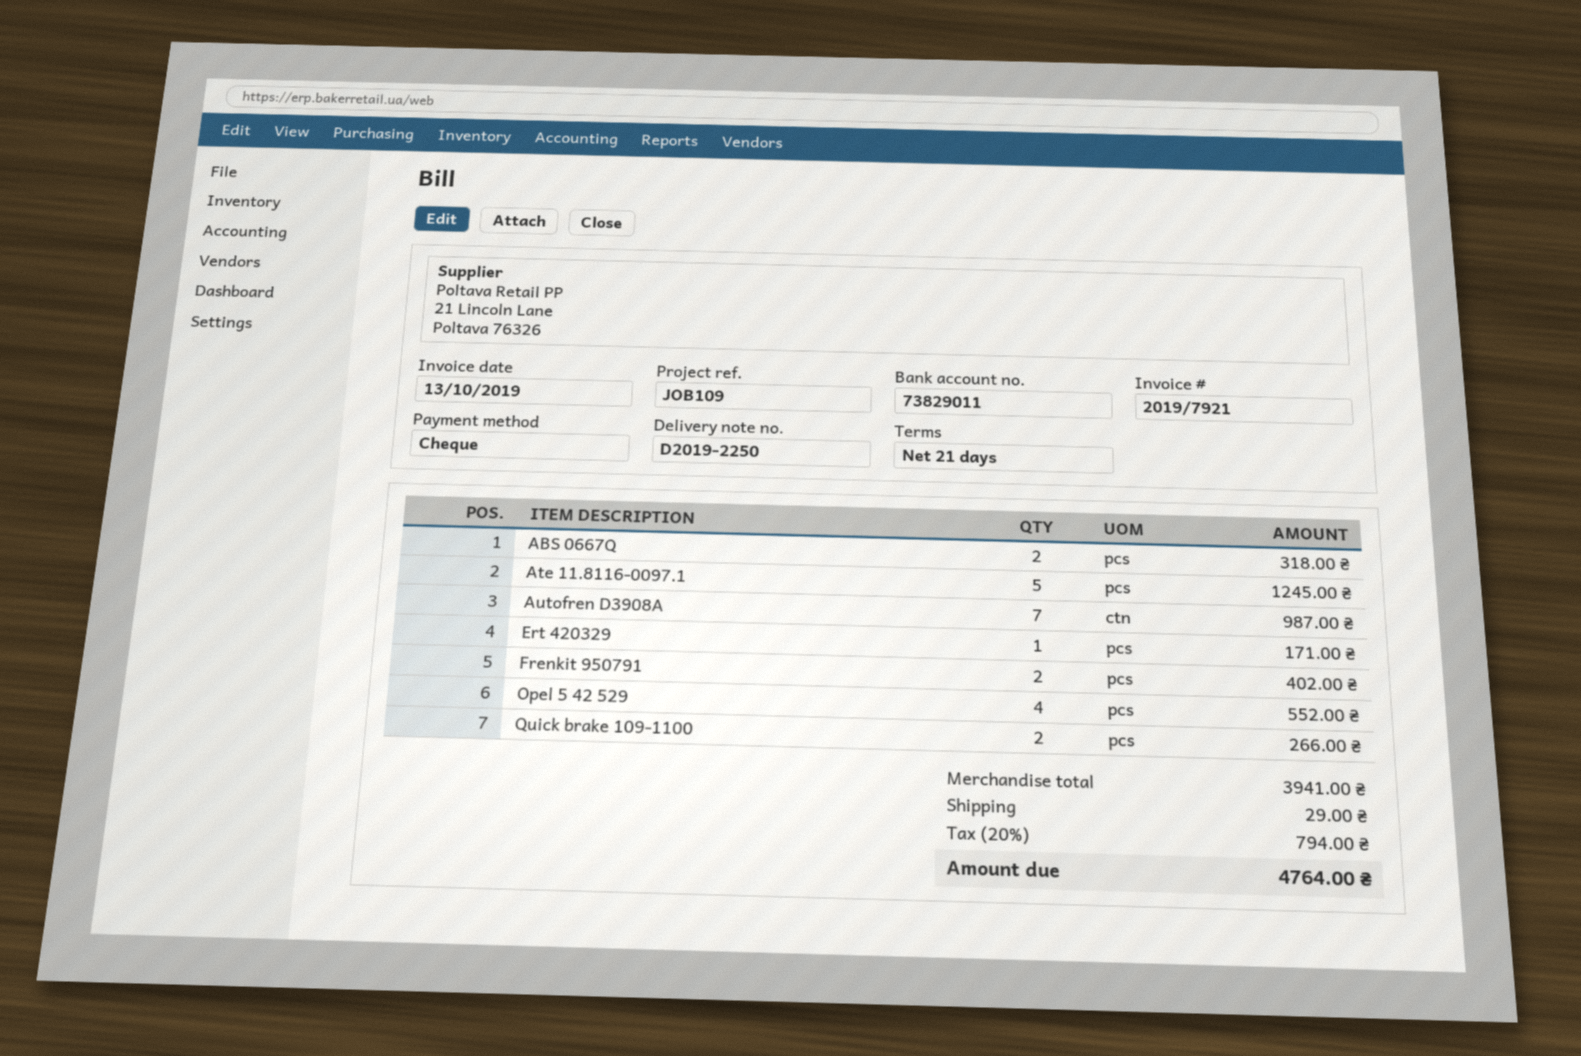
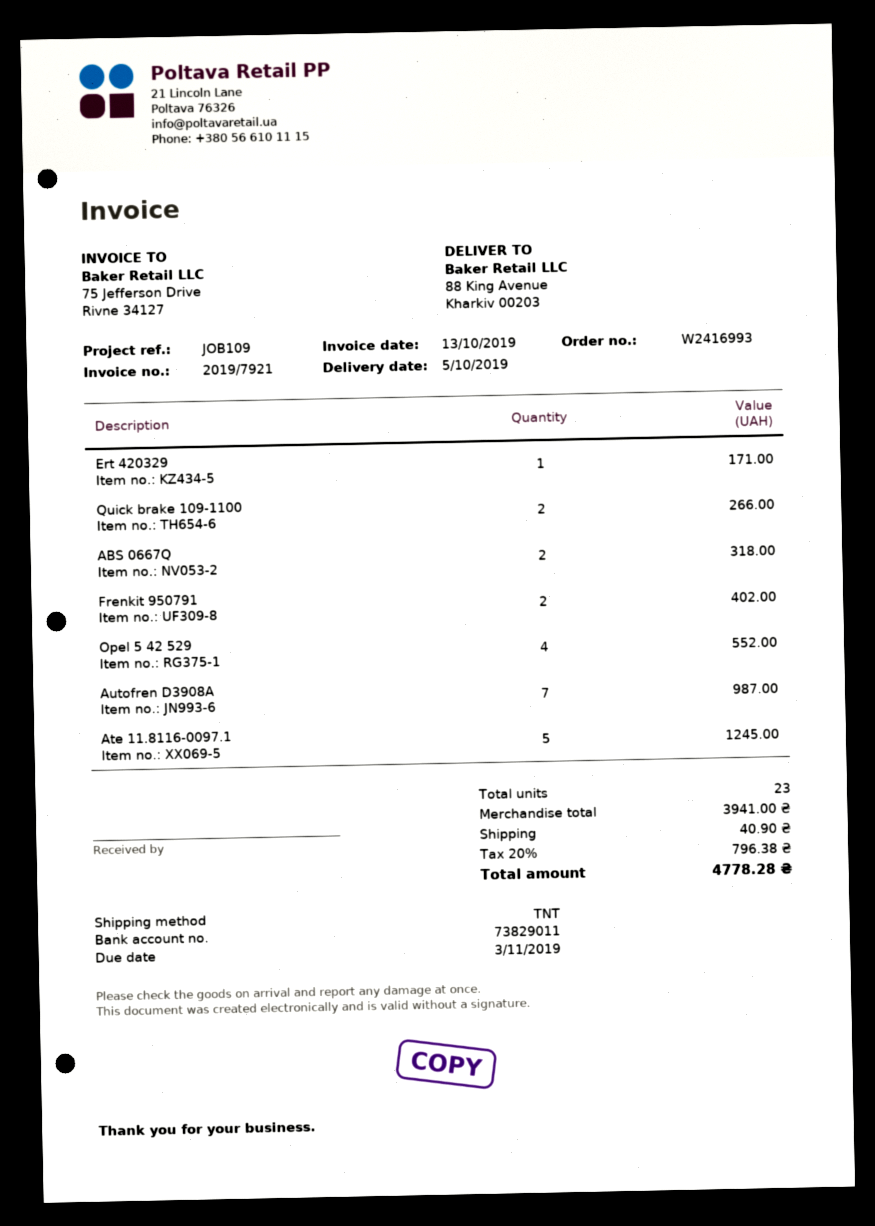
shipping: 29.00 -> 40.90
tax: 20% = 794.00 -> 20% = 796.38
total: 4764.00 -> 4778.28

